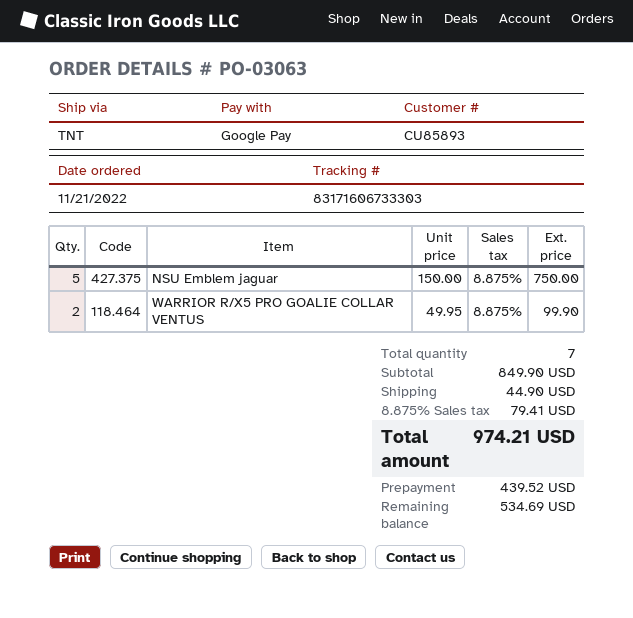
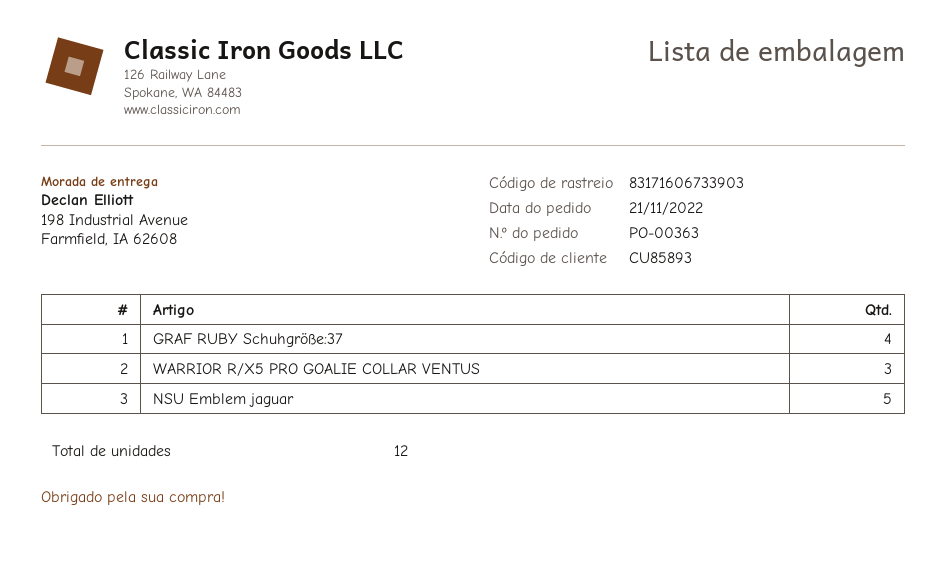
order number: PO-03063 -> PO-00363
tracking number: 83171606733303 -> 83171606733903
WARRIOR R/X5 PRO GOALIE COLLAR VENTUS: 2 -> 3
GRAF RUBY Schuhgröße:37: none -> 4
total quantity: 7 -> 12

